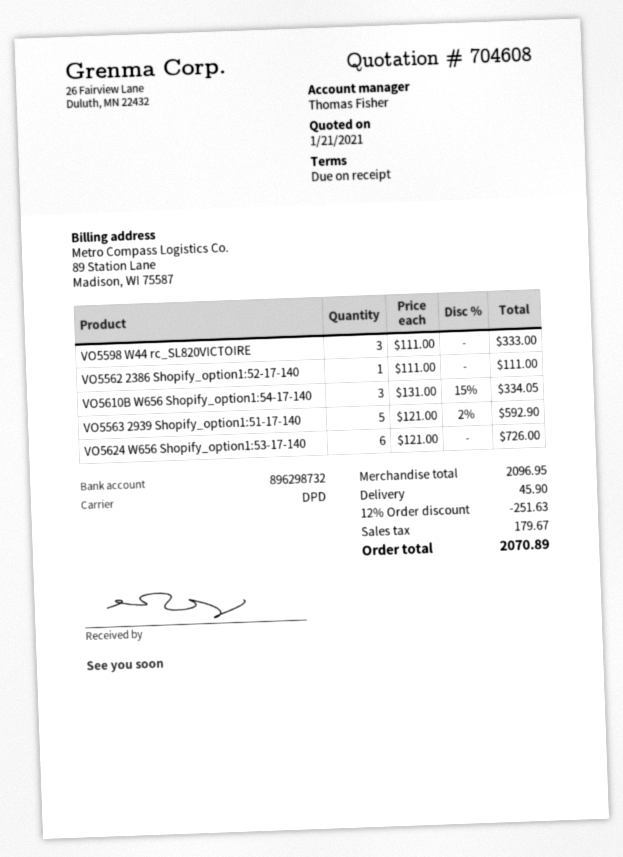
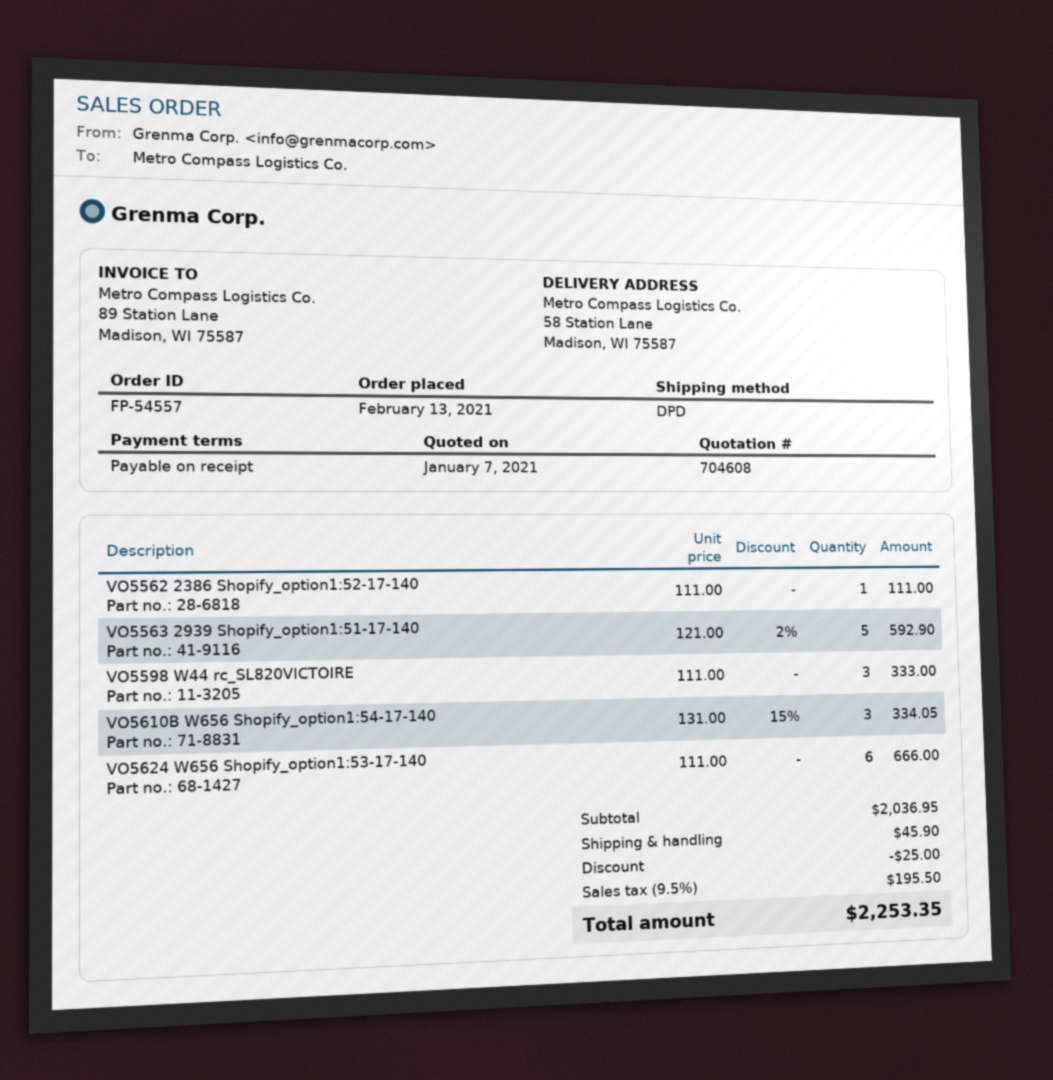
quote date: 2021-01-21 -> 2021-01-07
VO5624 W656 Shopify_option1:53-17-140: 6 x 121.00 = 726.00 -> 6 x 111.00 = 666.00
subtotal: 2096.95 -> 2036.95
discount: 251.63 -> 25.00
tax: 179.67 -> 195.50
total: 2070.89 -> 2253.35

